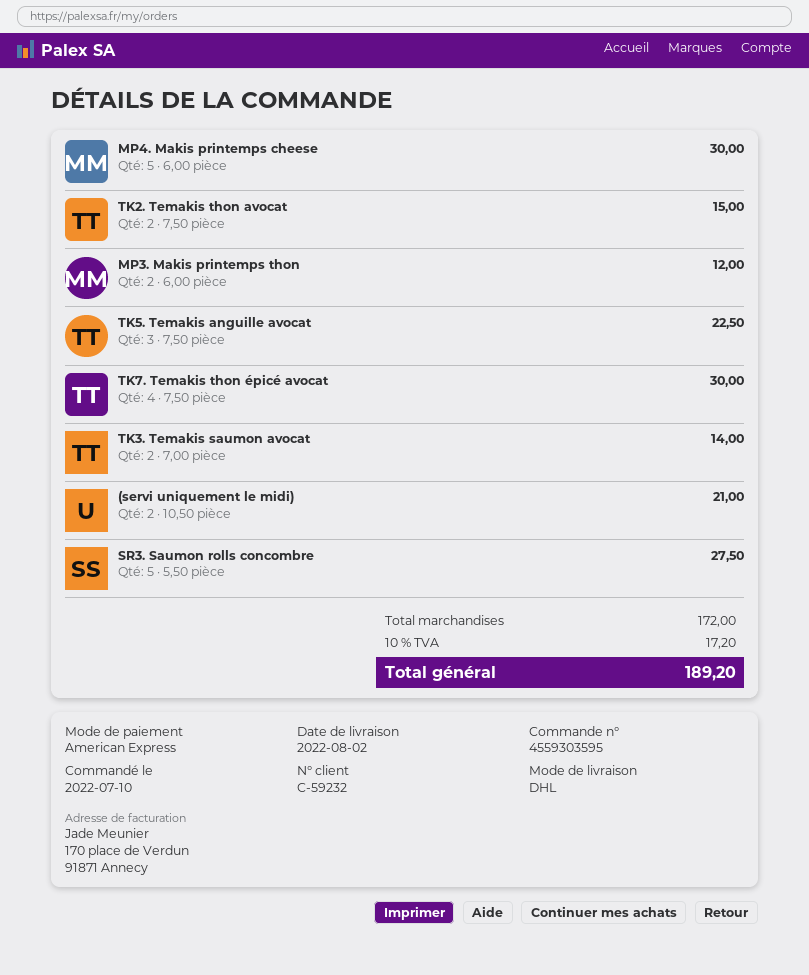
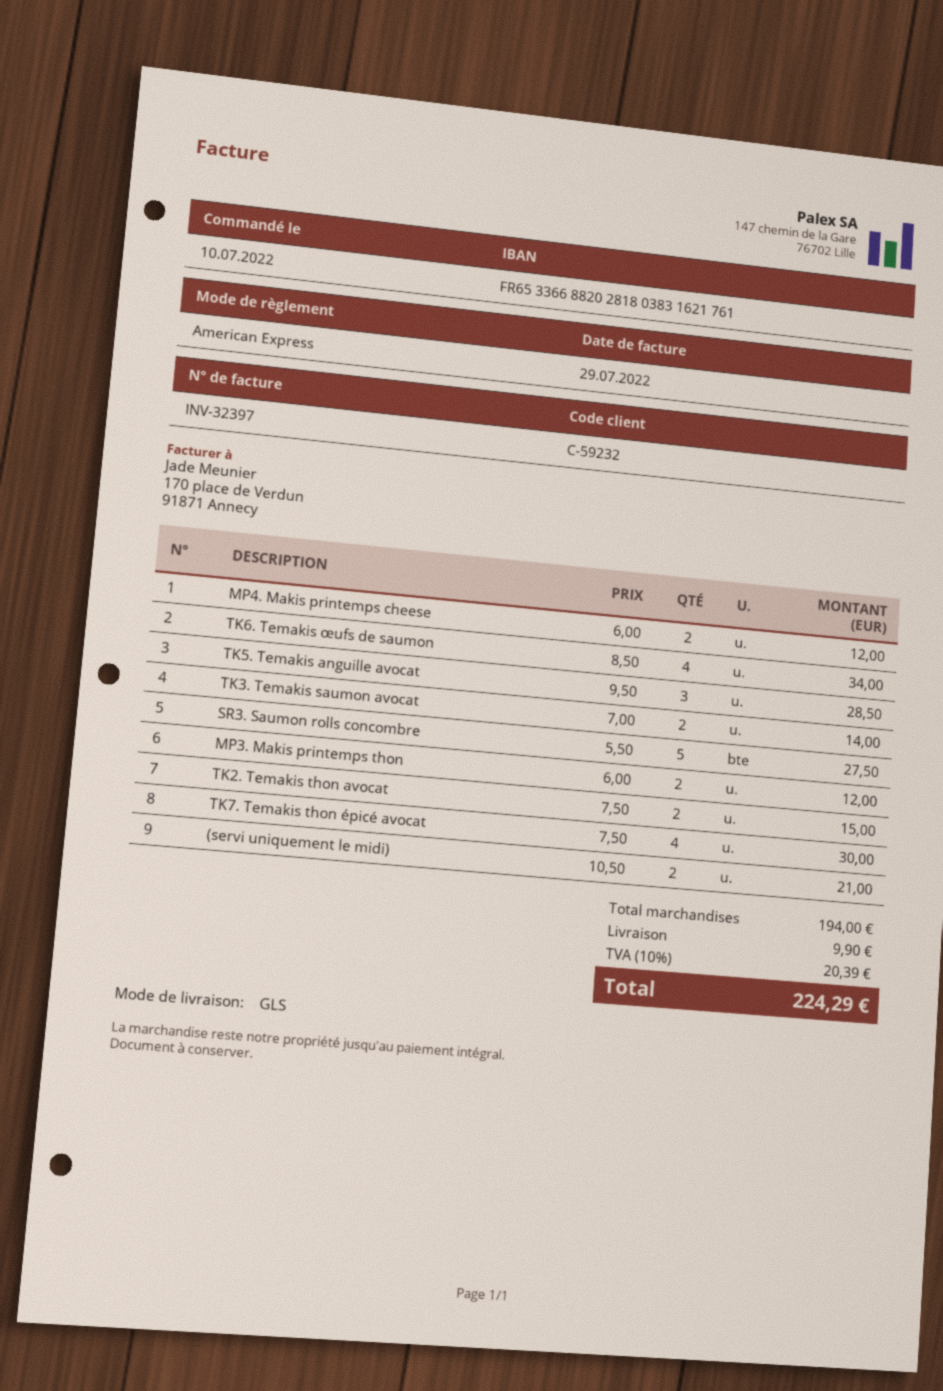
shipping method: DHL -> GLS
MP4. Makis printemps cheese: 5 x 6.00 = 30.00 -> 2 x 6.00 = 12.00
TK5. Temakis anguille avocat: 3 x 7.50 = 22.50 -> 3 x 9.50 = 28.50
TK6. Temakis œufs de saumon: none -> 4 x 8.50 = 34.00
subtotal: 172.00 -> 194.00
shipping: none -> 9.90
tax: 10% = 17.20 -> 10% = 20.39
total: 189.20 -> 224.29

